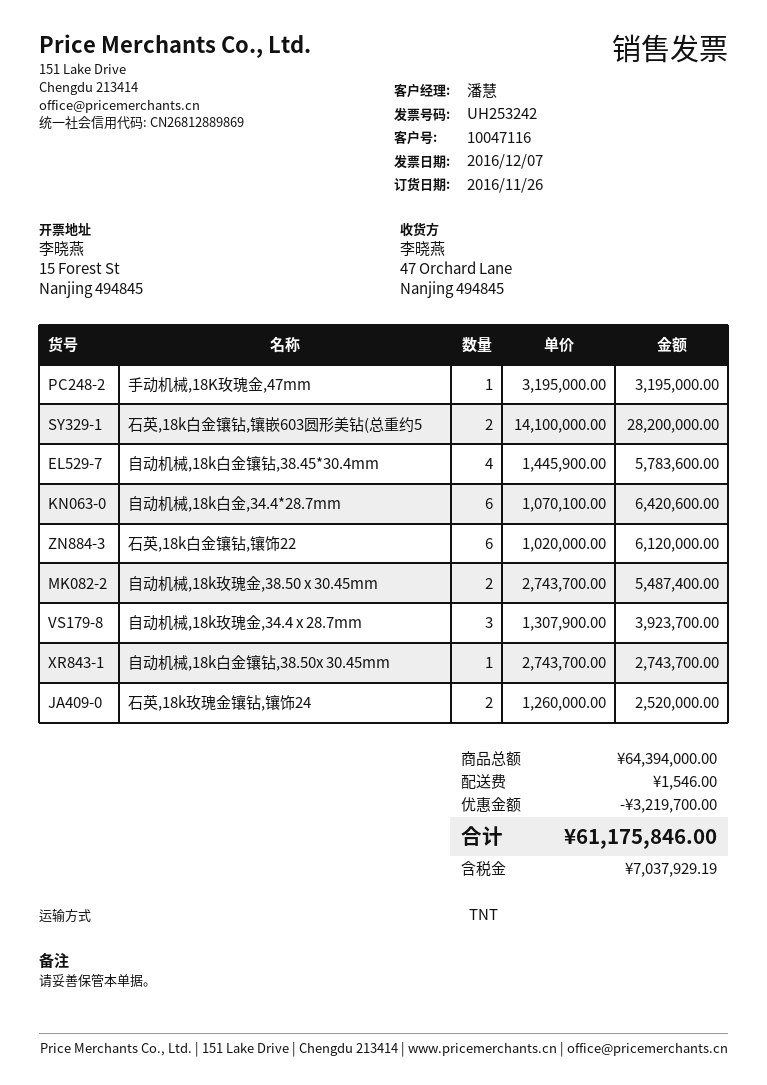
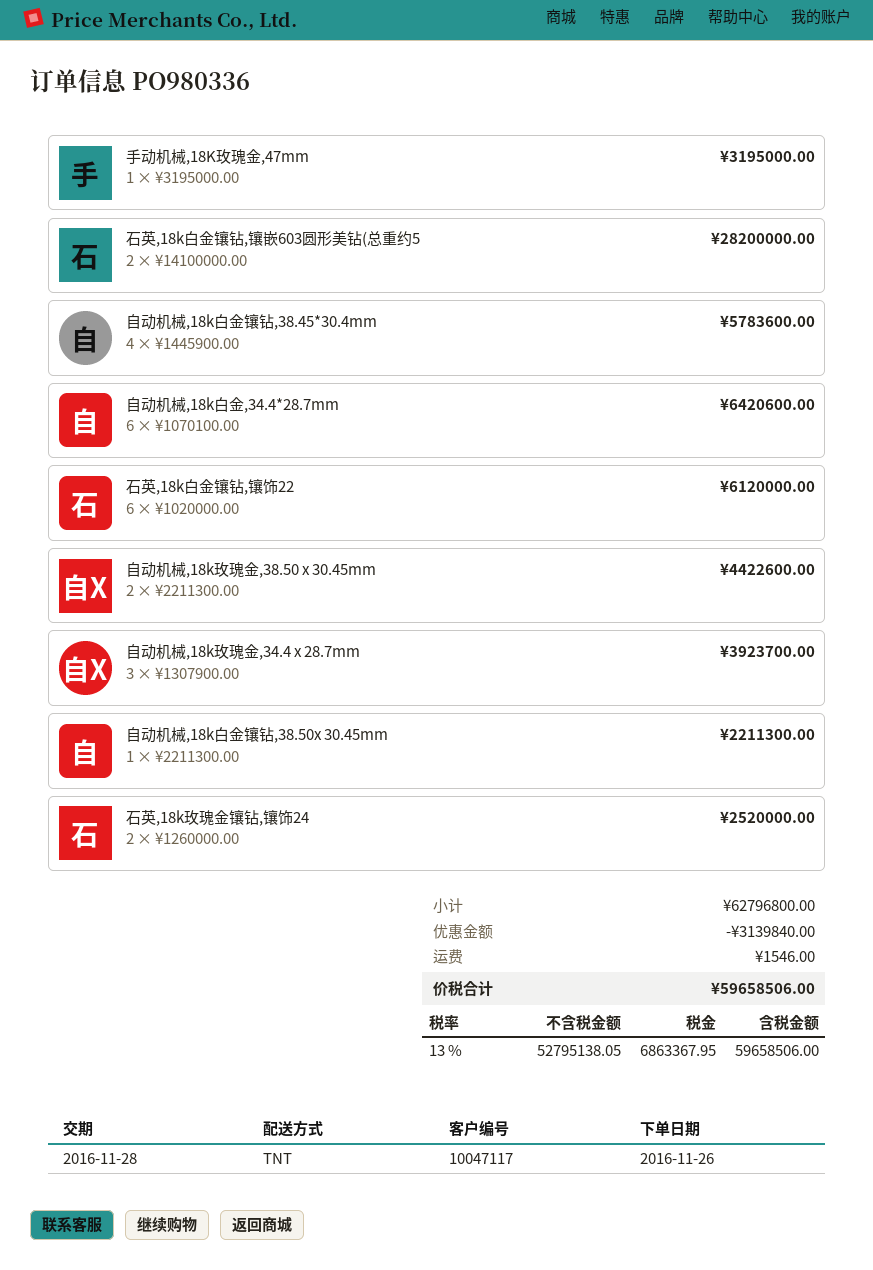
customer number: 10047116 -> 10047117
自动机械,18k玫瑰金,38.50 x 30.45mm: 2 x 2743700.00 = 5487400.00 -> 2 x 2211300.00 = 4422600.00
自动机械,18k白金镶钻,38.50x 30.45mm: 1 x 2743700.00 = 2743700.00 -> 1 x 2211300.00 = 2211300.00
subtotal: 64394000.00 -> 62796800.00
discount: 3219700.00 -> 3139840.00
tax: 7037929.19 -> 6863367.95
total: 61175846.00 -> 59658506.00

